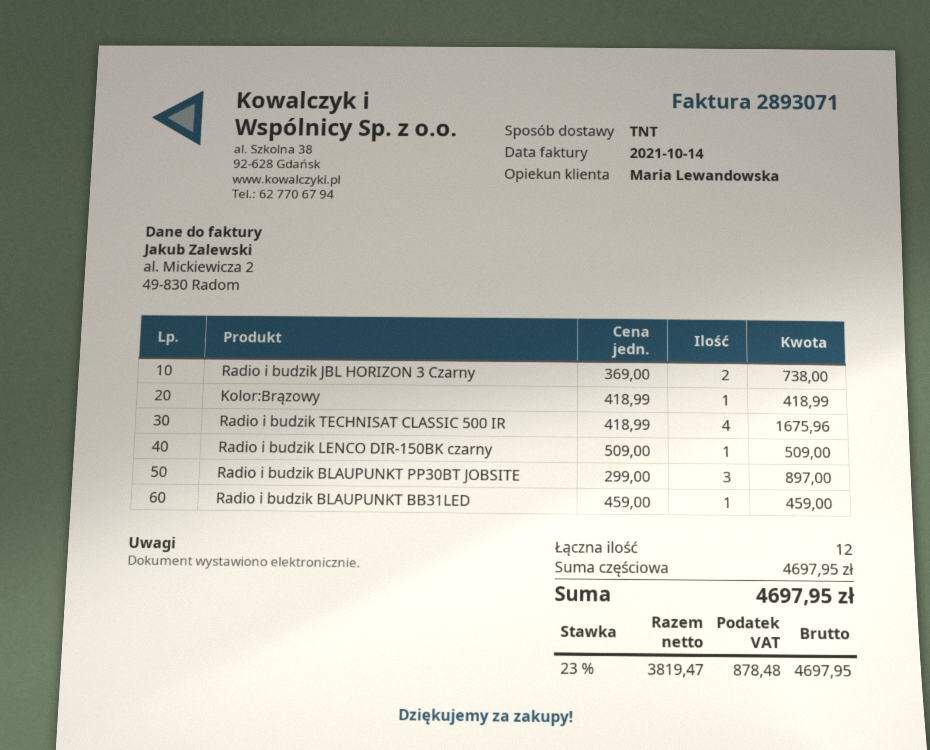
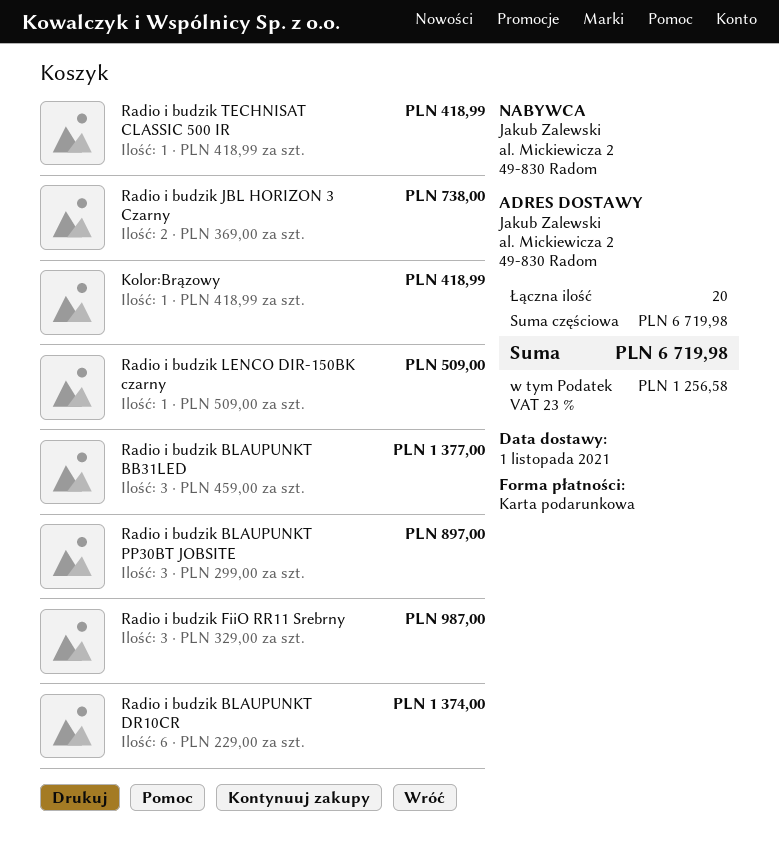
Radio i budzik TECHNISAT CLASSIC 500 IR: 4 x 418.99 = 1675.96 -> 1 x 418.99 = 418.99
Radio i budzik BLAUPUNKT BB31LED: 1 x 459.00 = 459.00 -> 3 x 459.00 = 1377.00
Radio i budzik FiiO RR11 Srebrny: none -> 3 x 329.00 = 987.00
Radio i budzik BLAUPUNKT DR10CR: none -> 6 x 229.00 = 1374.00
total quantity: 12 -> 20
subtotal: 4697.95 -> 6719.98
tax: 23% = 878.48 -> 23% = 1256.58
total: 4697.95 -> 6719.98

